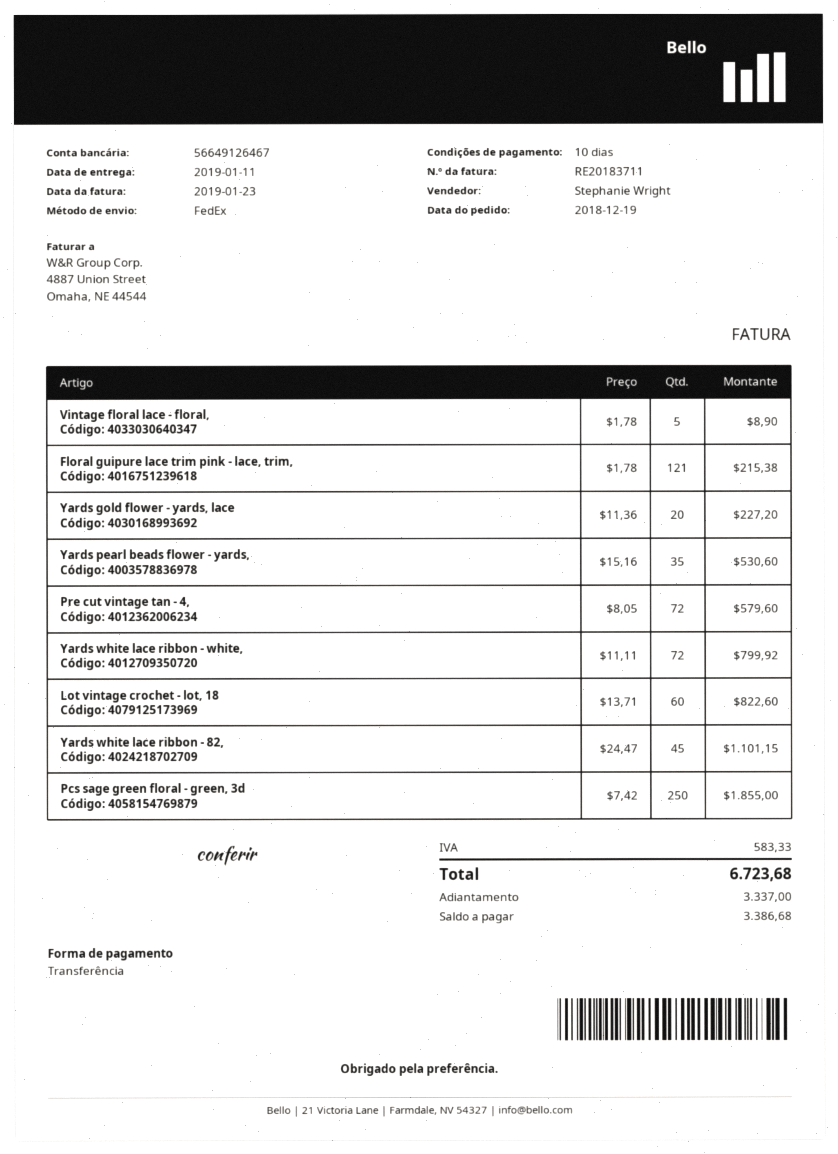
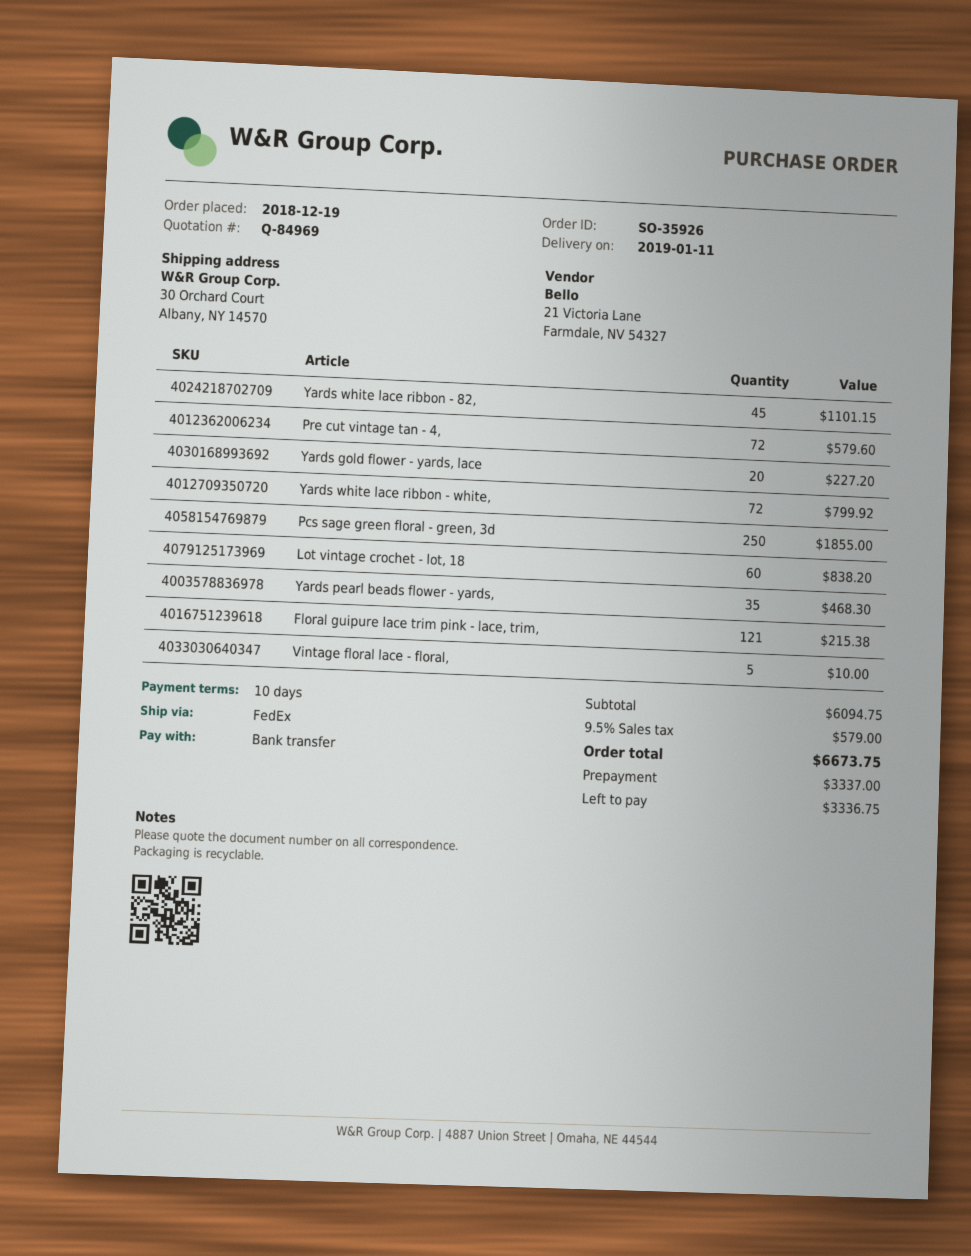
Vintage floral lace - floral,: 5 for 8.90 -> 5 for 10.00
Yards pearl beads flower - yards,: 35 for 530.60 -> 35 for 468.30
Lot vintage crochet - lot, 18: 60 for 822.60 -> 60 for 838.20
tax: 583.33 -> 579.00
total: 6723.68 -> 6673.75
balance: 3386.68 -> 3336.75

